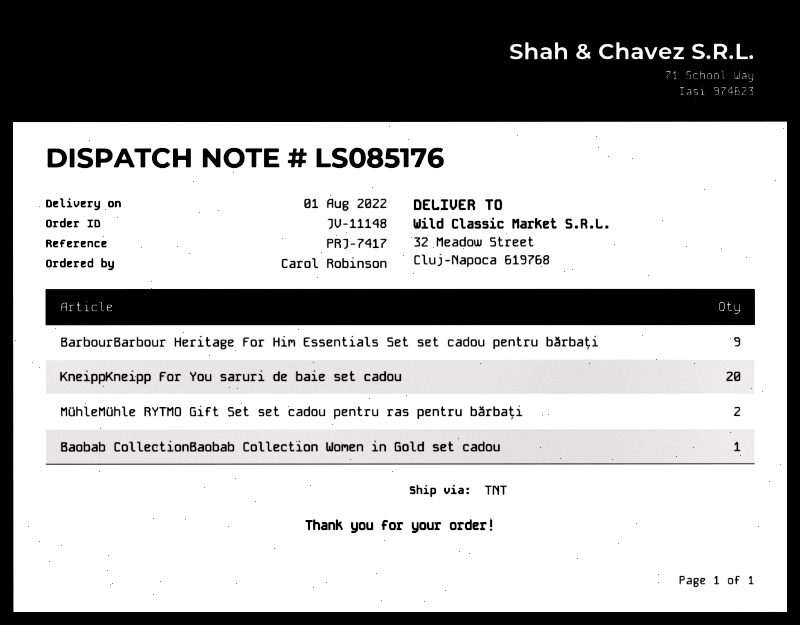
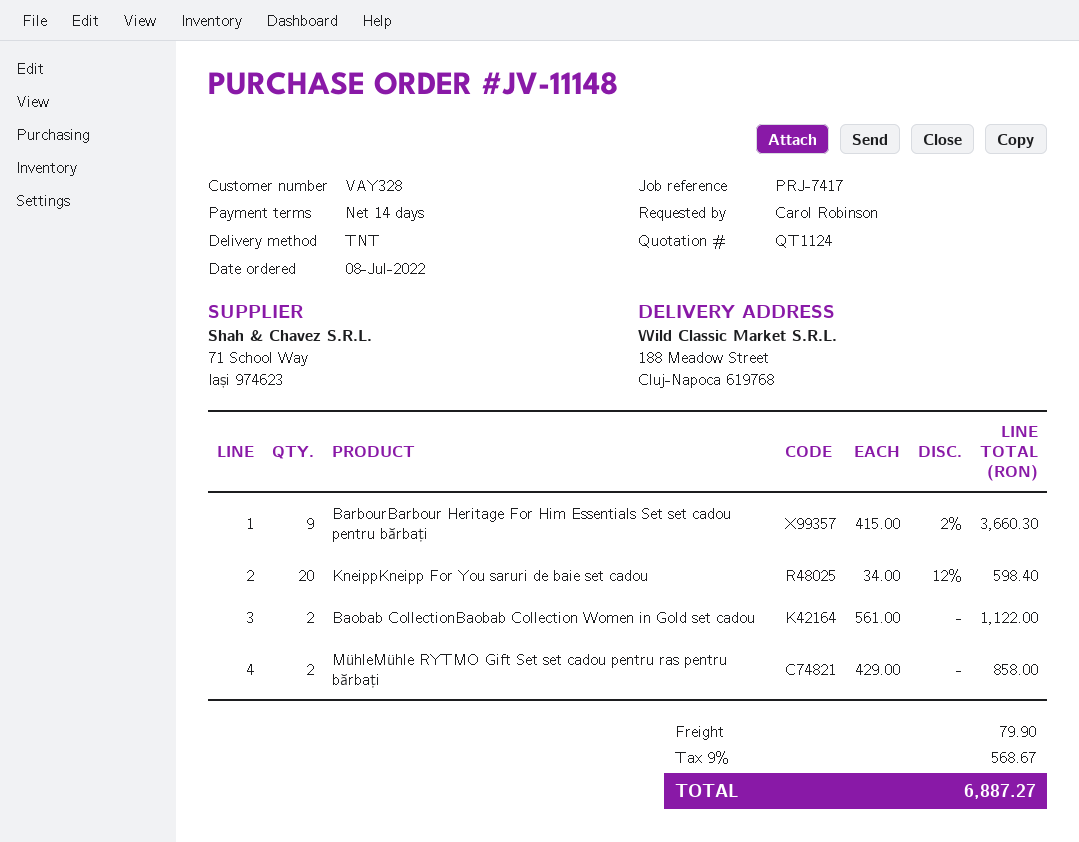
ship to: 32 Meadow Street, Cluj-Napoca 619768 -> 188 Meadow Street, Cluj-Napoca 619768
Baobab CollectionBaobab Collection Women in Gold set cadou: 1 -> 2

